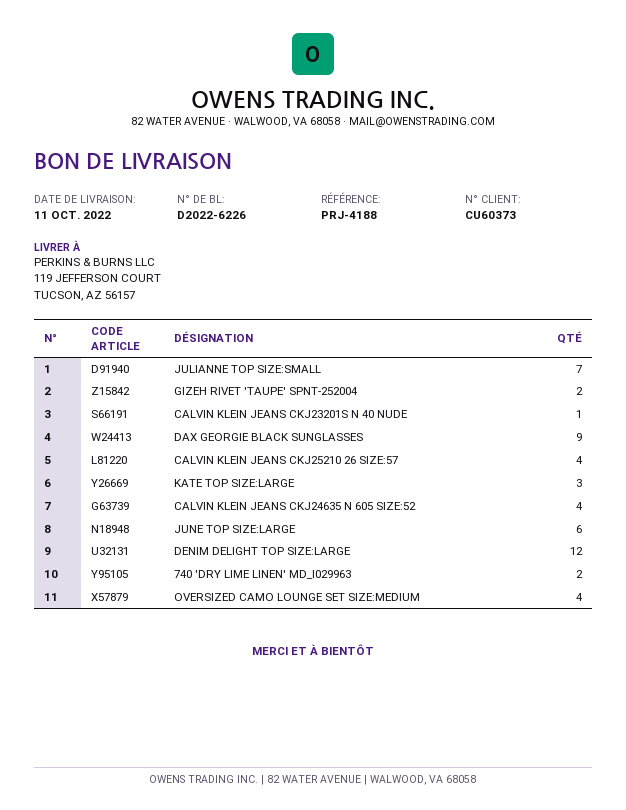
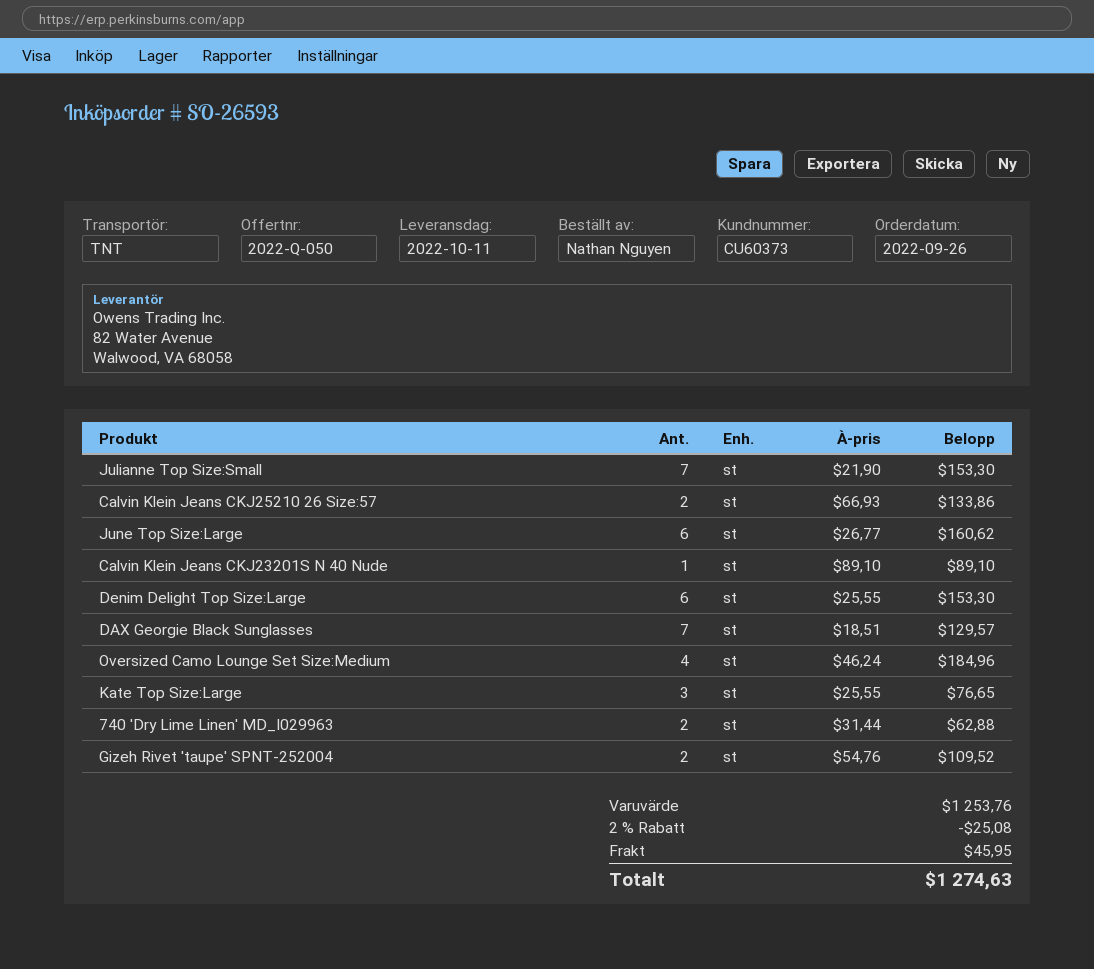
DAX GEORGIE BLACK SUNGLASSES: 9 -> 7
CALVIN KLEIN JEANS CKJ25210 26 SIZE:57: 4 -> 2
CALVIN KLEIN JEANS CKJ24635 N 605 SIZE:52: 4 -> none
DENIM DELIGHT TOP SIZE:LARGE: 12 -> 6

